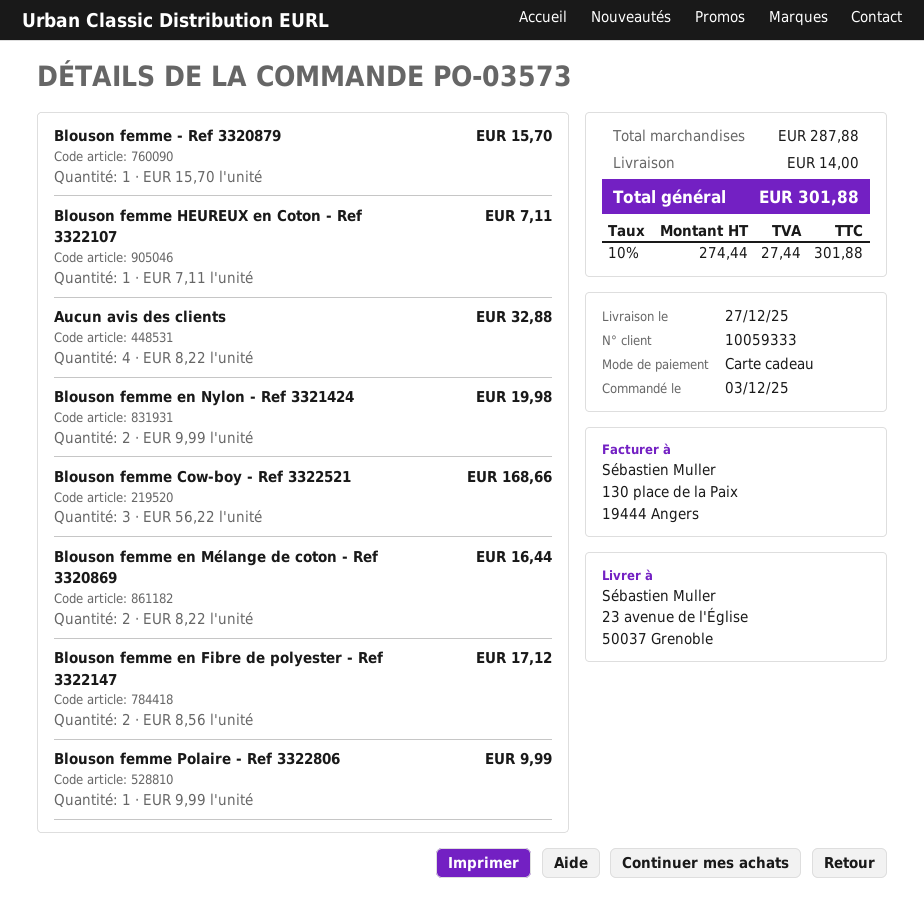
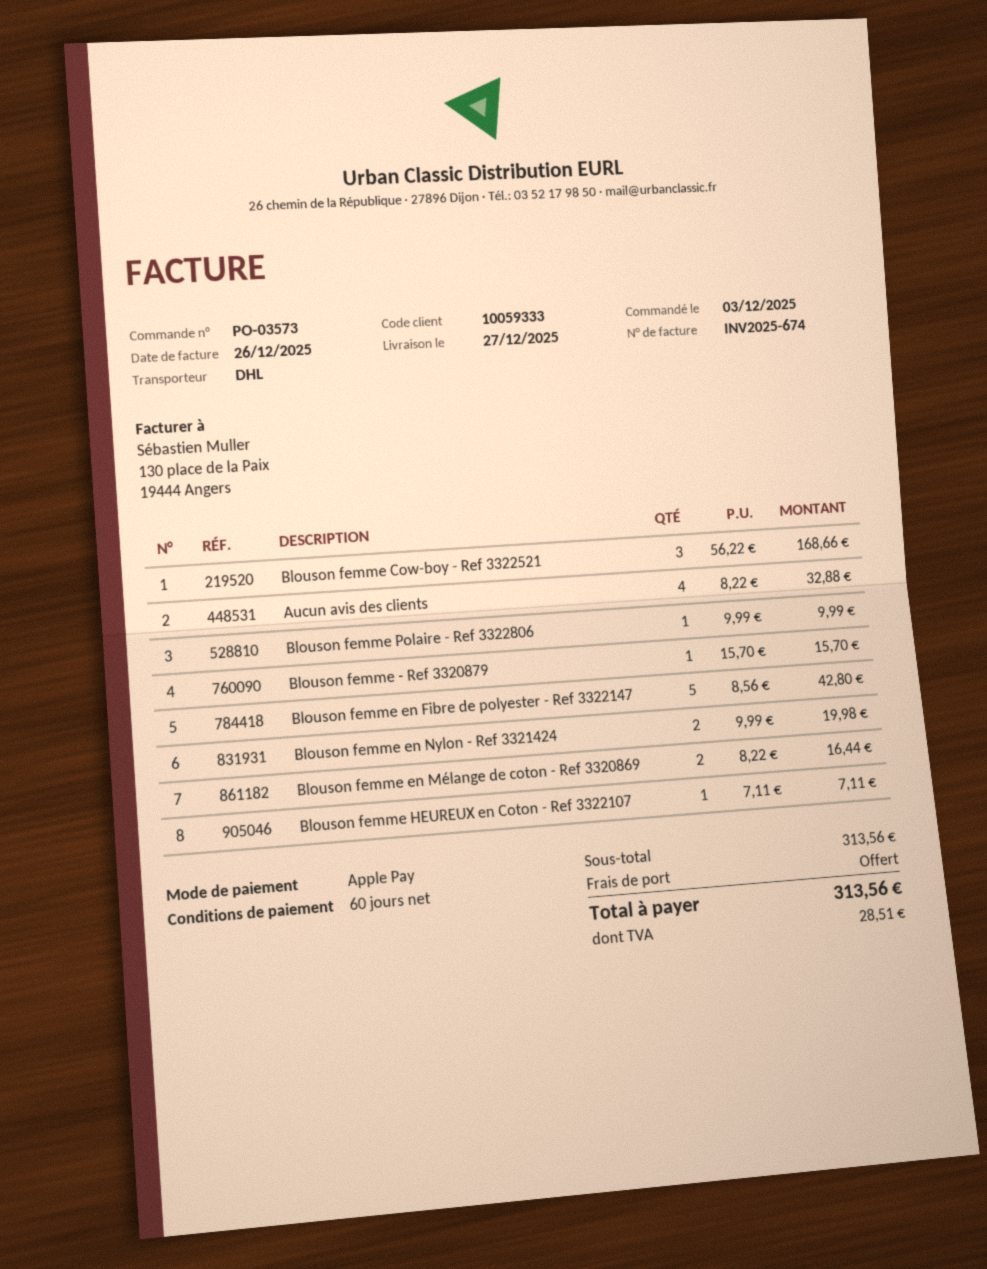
payment method: gift card -> Apple Pay
Blouson femme en Fibre de polyester - Ref 3322147: 2 x 8.56 = 17.12 -> 5 x 8.56 = 42.80
subtotal: 287.88 -> 313.56
shipping: 14.00 -> 0.00
tax: 27.44 -> 28.51
total: 301.88 -> 313.56

